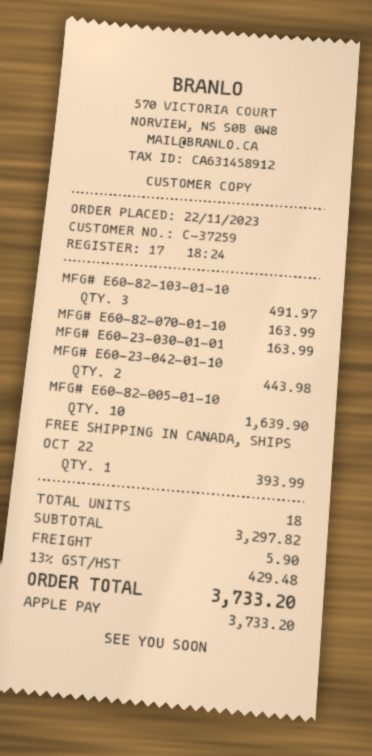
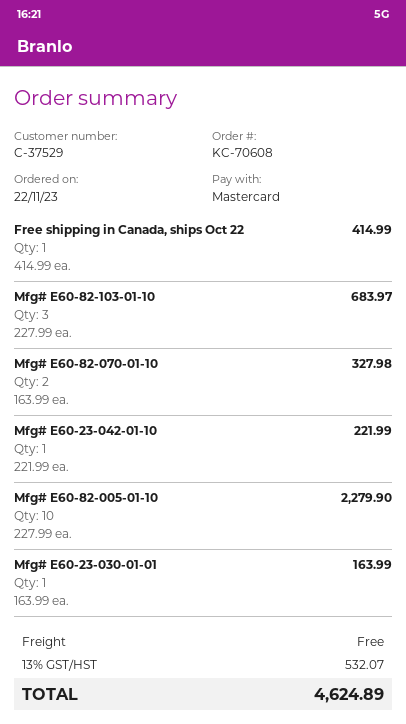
customer number: C-37259 -> C-37529
payment method: Apple Pay -> Mastercard
MFG# E60-82-103-01-10: 3 for 491.97 -> 3 for 683.97
MFG# E60-82-070-01-10: 1 for 163.99 -> 2 for 327.98
MFG# E60-23-042-01-10: 2 for 443.98 -> 1 for 221.99
MFG# E60-82-005-01-10: 10 for 1639.90 -> 10 for 2279.90
FREE SHIPPING IN CANADA, SHIPS OCT 22: 1 for 393.99 -> 1 for 414.99
shipping: 5.90 -> 0.00
tax: 13% = 429.48 -> 13% = 532.07
total: 3733.20 -> 4624.89

